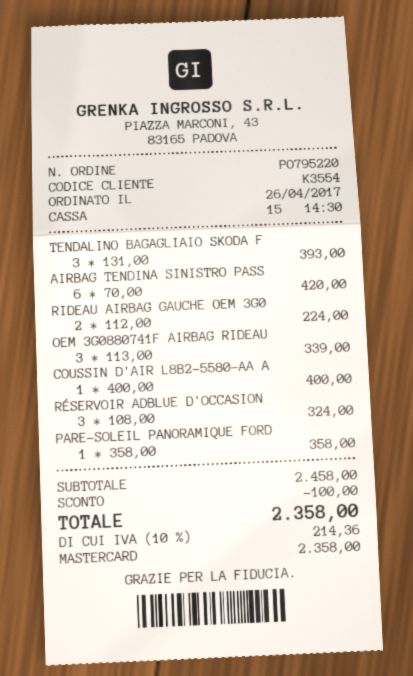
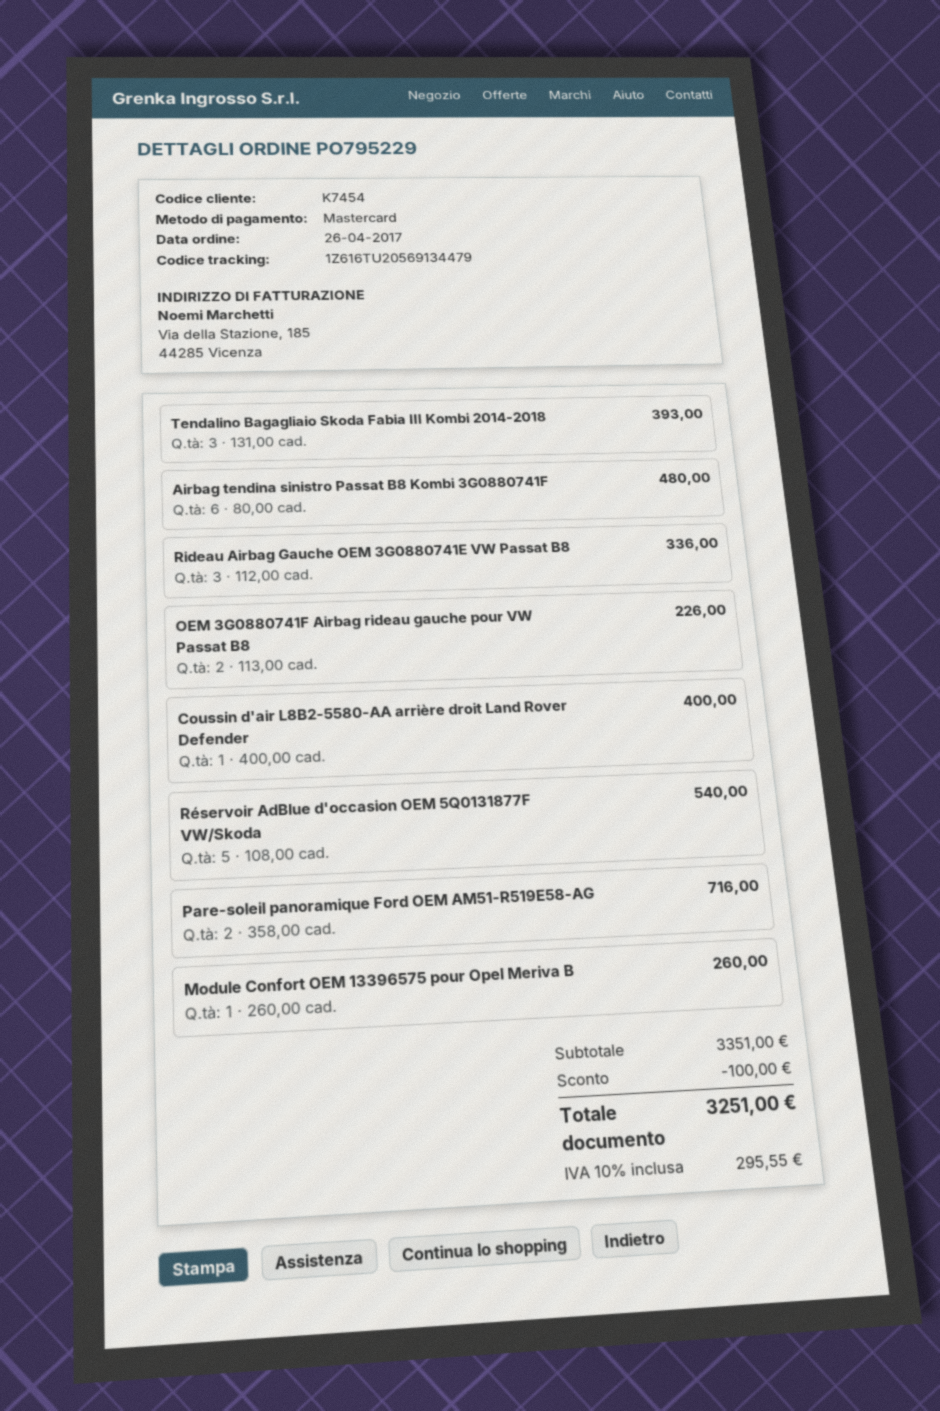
order number: PO795220 -> PO795229
customer number: K3554 -> K7454
AIRBAG TENDINA SINISTRO PASS: 6 x 70.00 = 420.00 -> 6 x 80.00 = 480.00
RIDEAU AIRBAG GAUCHE OEM 3G0: 2 x 112.00 = 224.00 -> 3 x 112.00 = 336.00
OEM 3G0880741F AIRBAG RIDEAU: 3 x 113.00 = 339.00 -> 2 x 113.00 = 226.00
RÉSERVOIR ADBLUE D'OCCASION: 3 x 108.00 = 324.00 -> 5 x 108.00 = 540.00
PARE-SOLEIL PANORAMIQUE FORD: 1 x 358.00 = 358.00 -> 2 x 358.00 = 716.00
Module Confort OEM 13396575 pour Opel Meriva B: none -> 1 x 260.00 = 260.00
subtotal: 2458.00 -> 3351.00
tax: 10% = 214.36 -> 10% = 295.55
total: 2358.00 -> 3251.00

